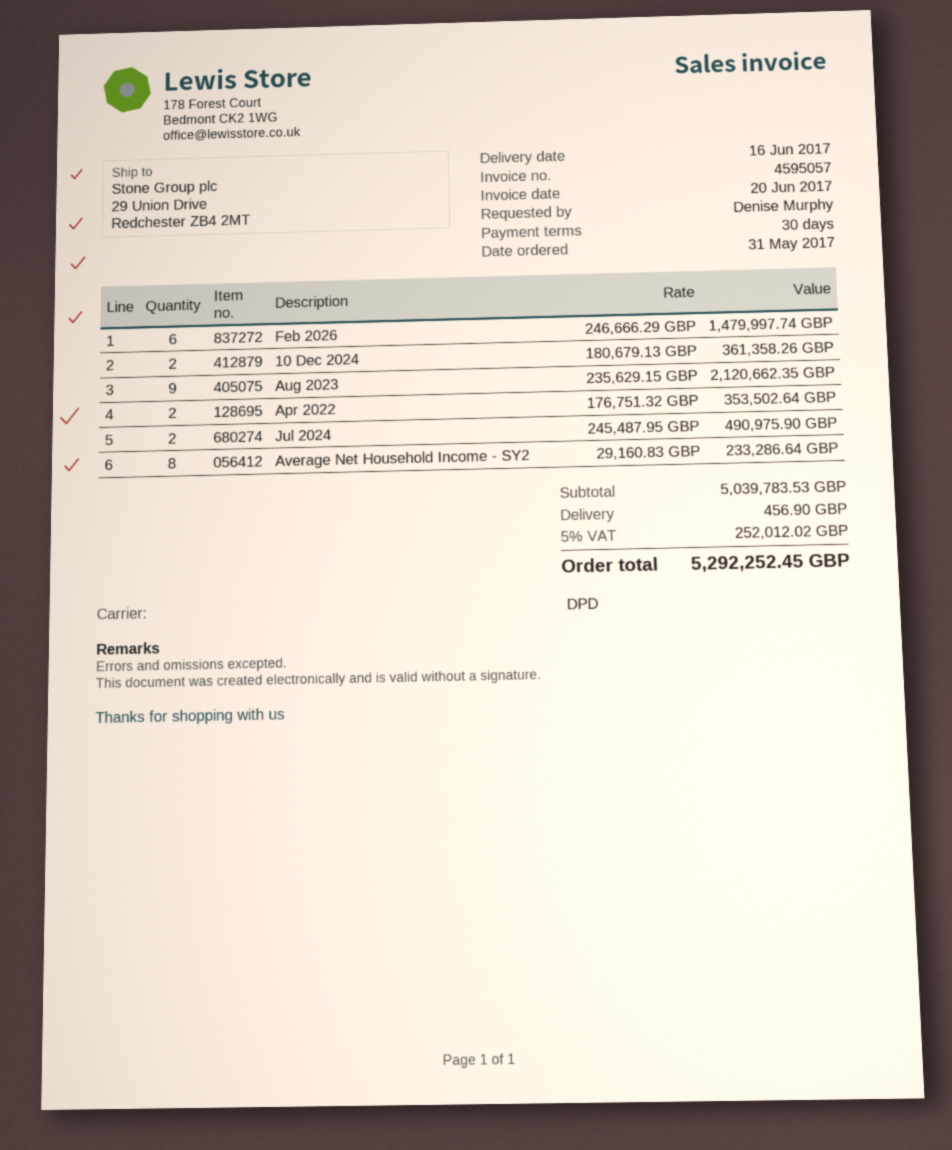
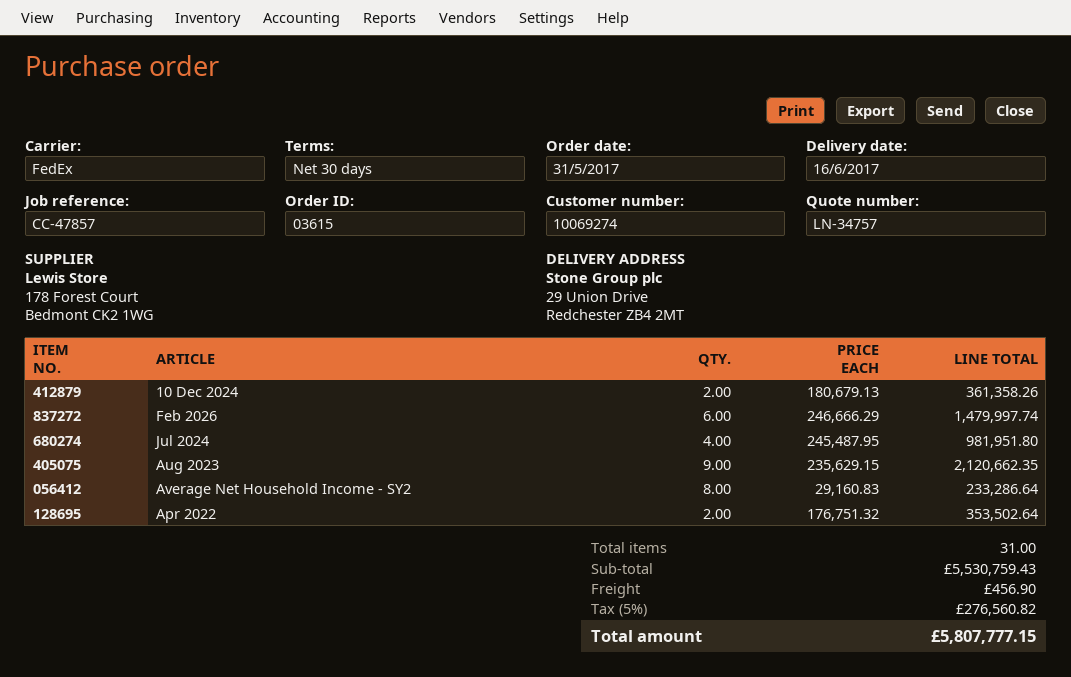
shipping method: DPD -> FedEx
Jul 2024: 2 x 245487.95 = 490975.90 -> 4 x 245487.95 = 981951.80
subtotal: 5039783.53 -> 5530759.43
tax: 5% = 252012.02 -> 5% = 276560.82
total: 5292252.45 -> 5807777.15

